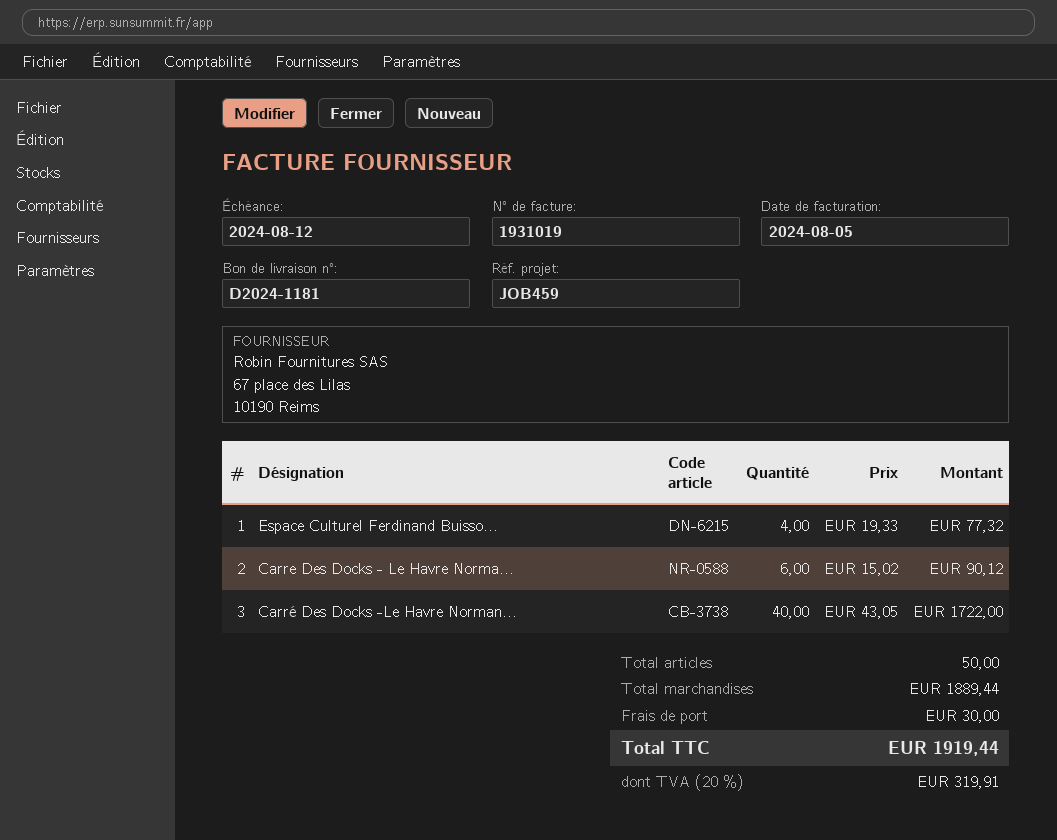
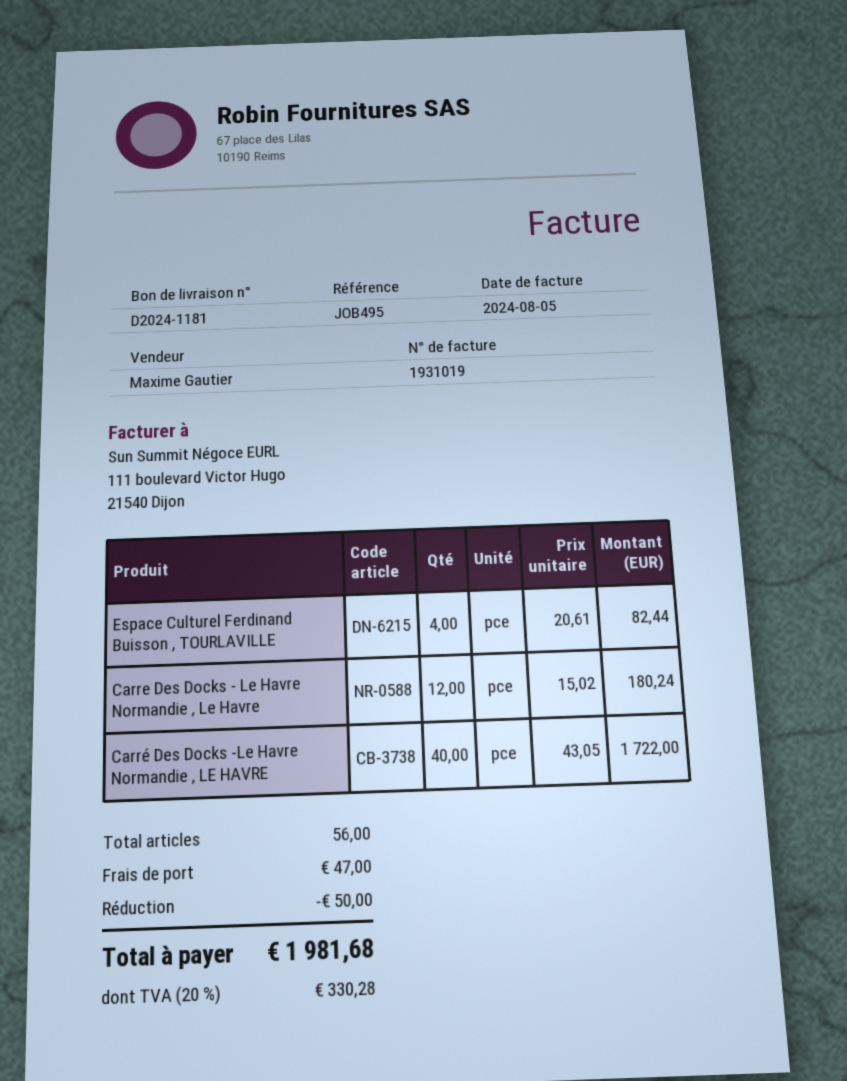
reference: JOB459 -> JOB495
Espace Culturel Ferdinand Buisso...: 4 x 19.33 = 77.32 -> 4 x 20.61 = 82.44
Carre Des Docks - Le Havre Norma...: 6 x 15.02 = 90.12 -> 12 x 15.02 = 180.24
total quantity: 50 -> 56
discount: none -> 50.00
shipping: 30.00 -> 47.00
tax: 20% = 319.91 -> 20% = 330.28
total: 1919.44 -> 1981.68

